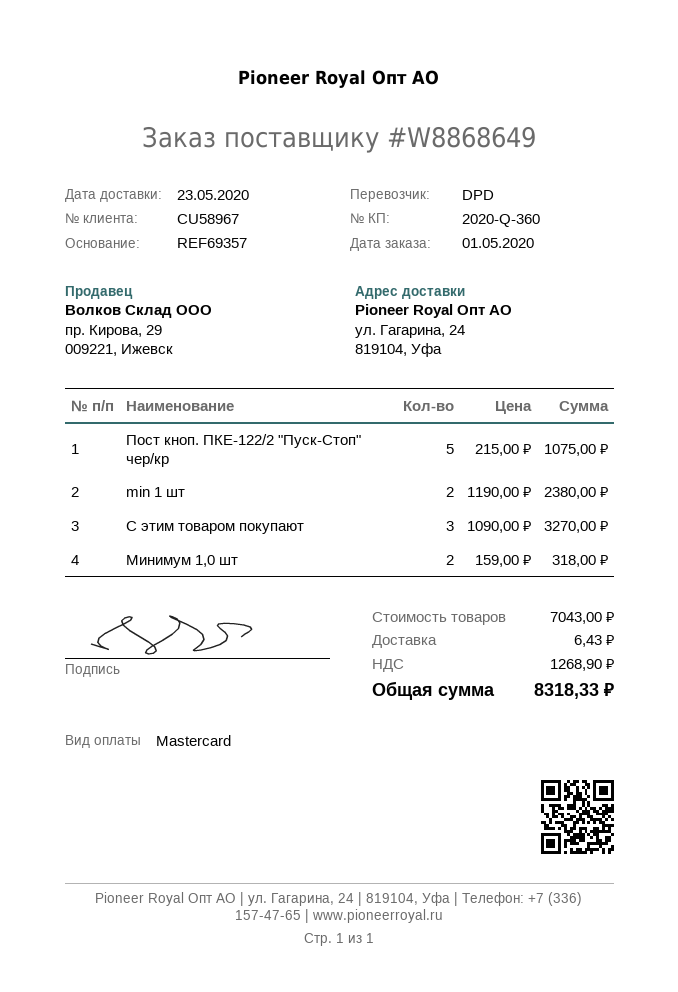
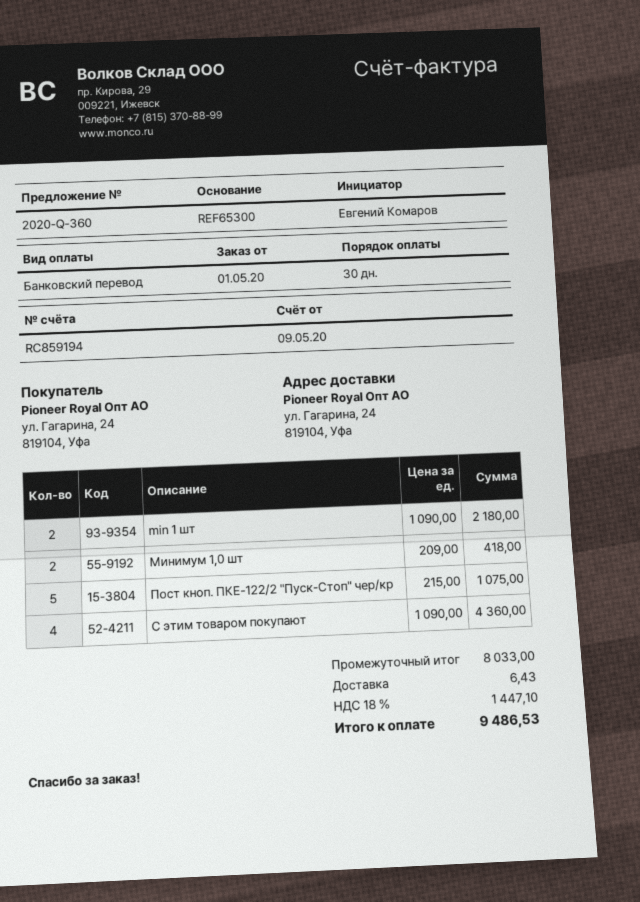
reference: REF69357 -> REF65300
payment method: Mastercard -> bank transfer
min 1 шт: 2 x 1190.00 = 2380.00 -> 2 x 1090.00 = 2180.00
С этим товаром покупают: 3 x 1090.00 = 3270.00 -> 4 x 1090.00 = 4360.00
Минимум 1,0 шт: 2 x 159.00 = 318.00 -> 2 x 209.00 = 418.00
subtotal: 7043.00 -> 8033.00
tax: 1268.90 -> 1447.10
total: 8318.33 -> 9486.53

